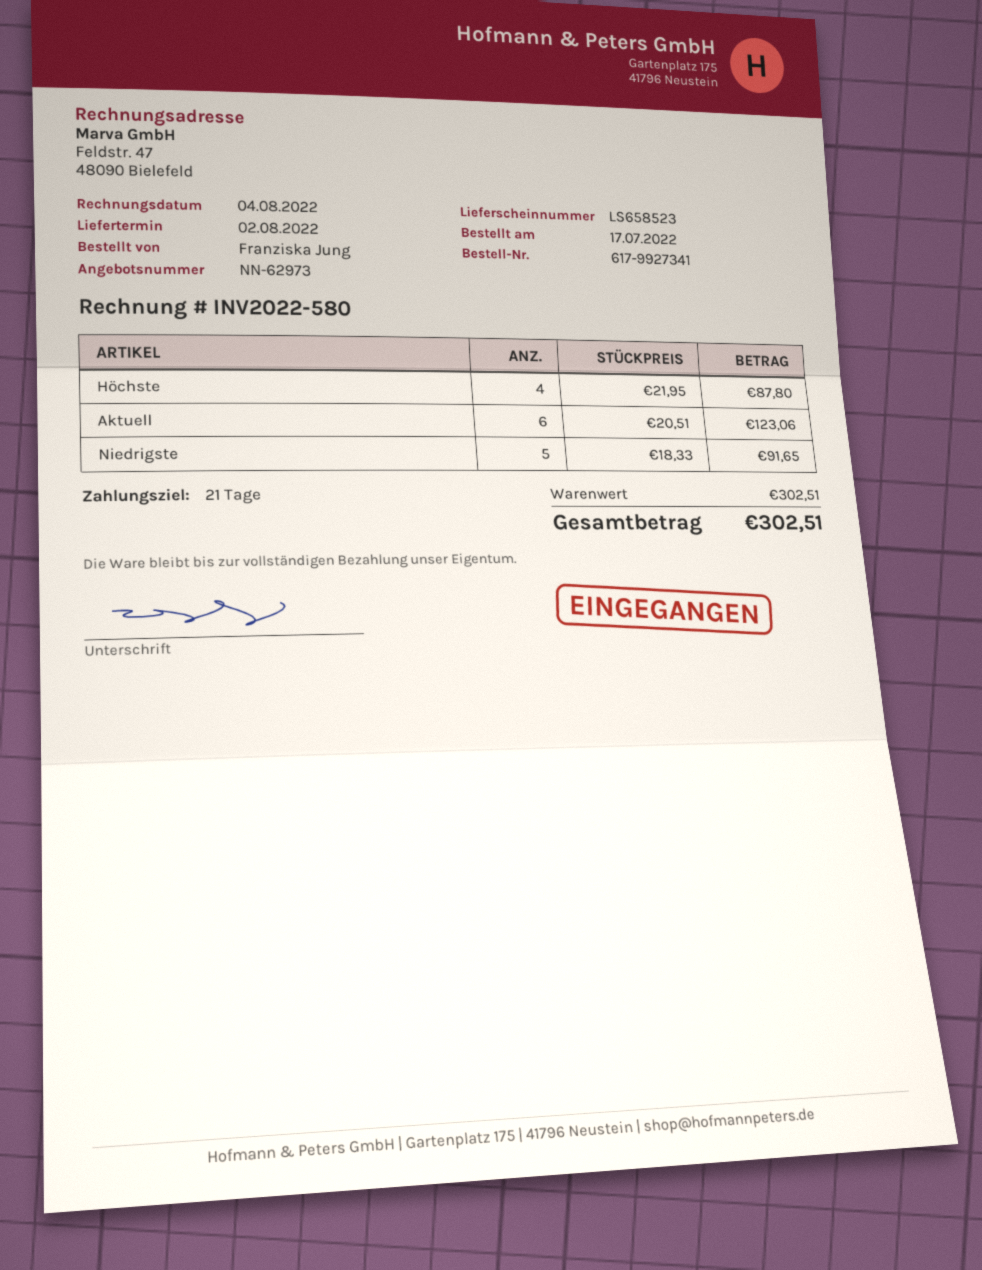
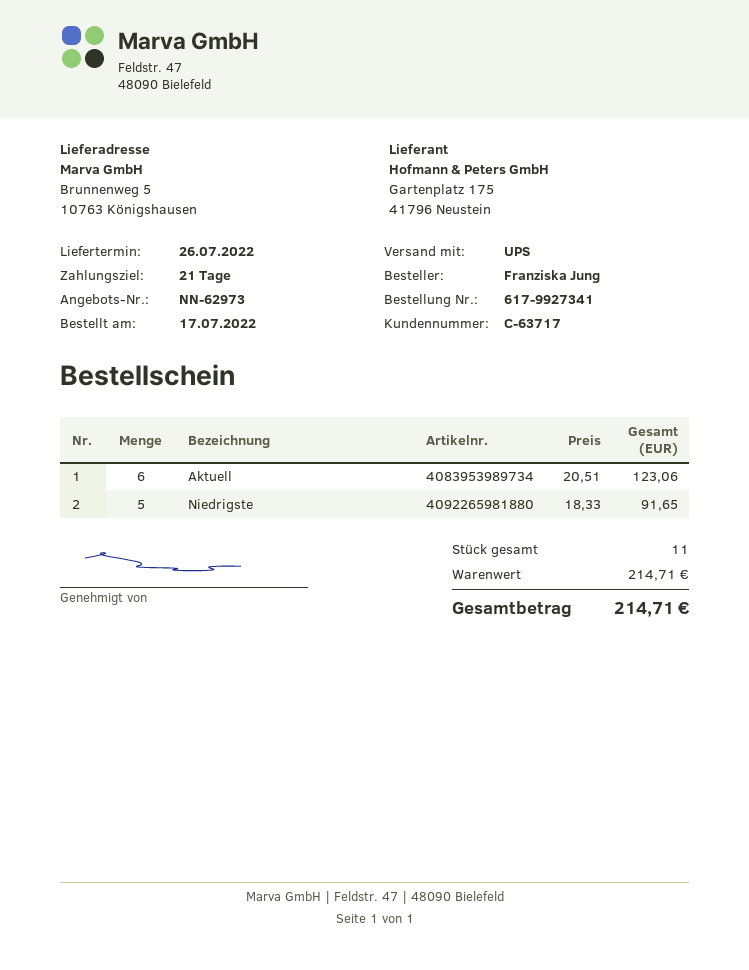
delivery date: 2022-08-02 -> 2022-07-26
Höchste: 4 x 21.95 = 87.80 -> none
subtotal: 302.51 -> 214.71
total: 302.51 -> 214.71

